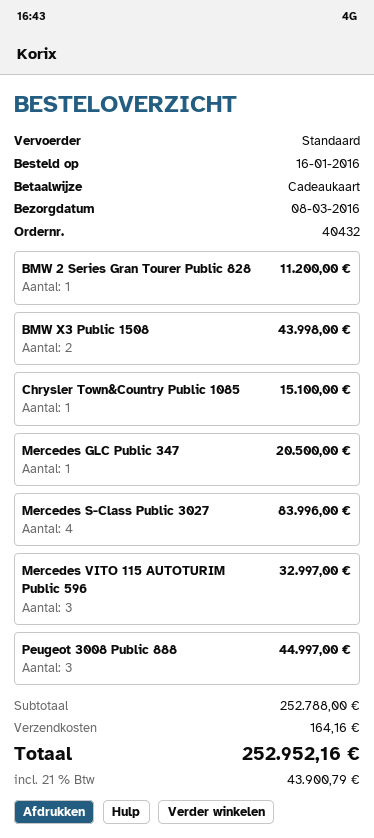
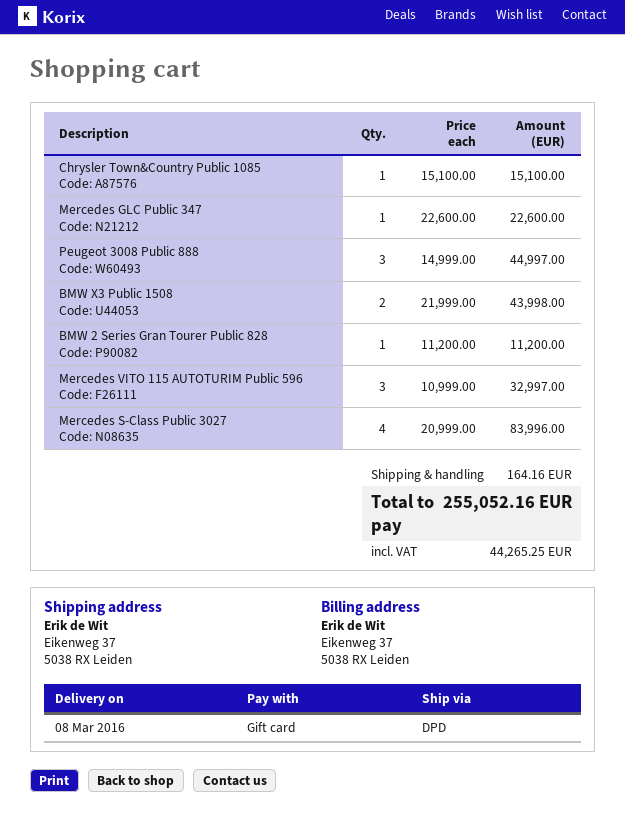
shipping method: standard -> DPD
Mercedes GLC Public 347: 1 for 20500.00 -> 1 for 22600.00
tax: 43900.79 -> 44265.25
total: 252952.16 -> 255052.16

